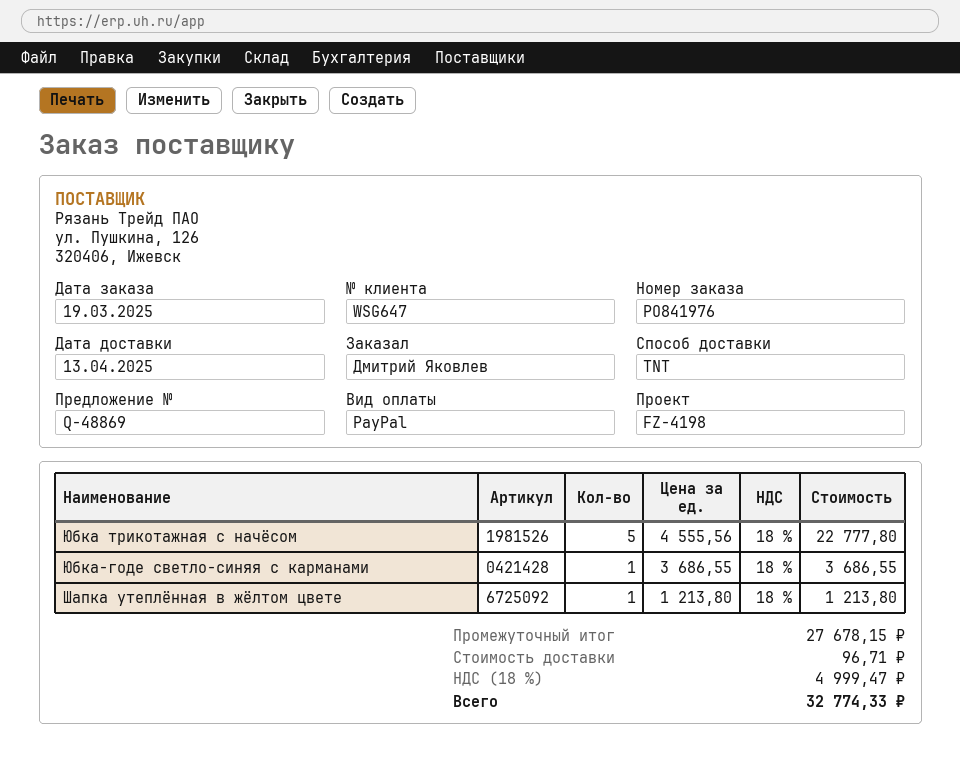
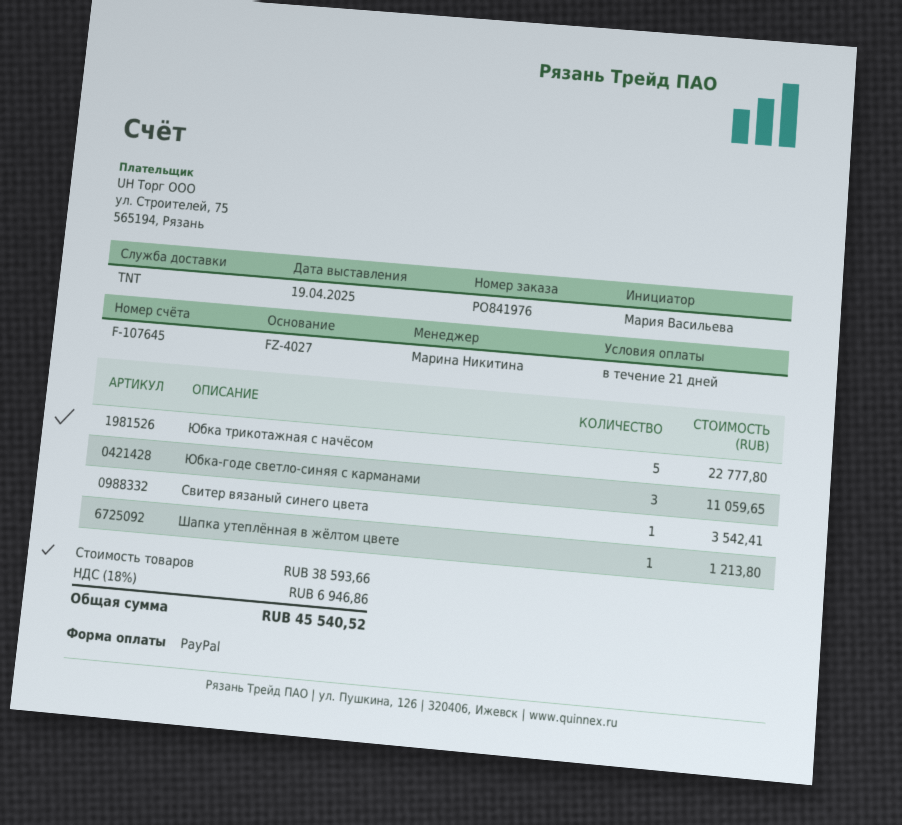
reference: FZ-4198 -> FZ-4027
ordered by: Дмитрий Яковлев -> Мария Васильева
Юбка-годе светло-синяя с карманами: 1 for 3686.55 -> 3 for 11059.65
Свитер вязаный синего цвета: none -> 1 for 3542.41
subtotal: 27678.15 -> 38593.66
shipping: 96.71 -> none
tax: 18% = 4999.47 -> 18% = 6946.86
total: 32774.33 -> 45540.52

